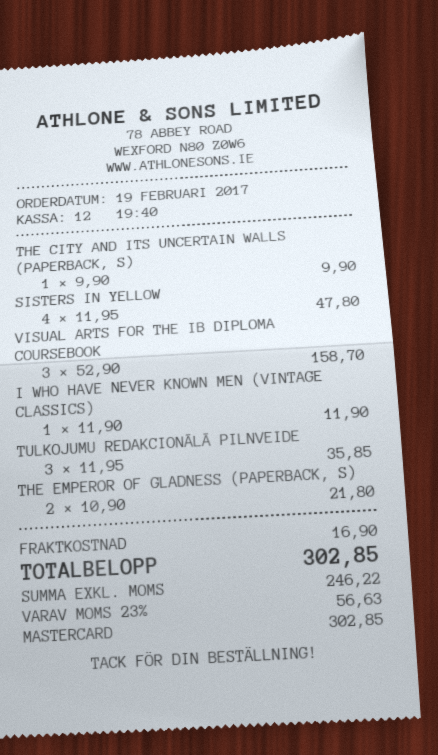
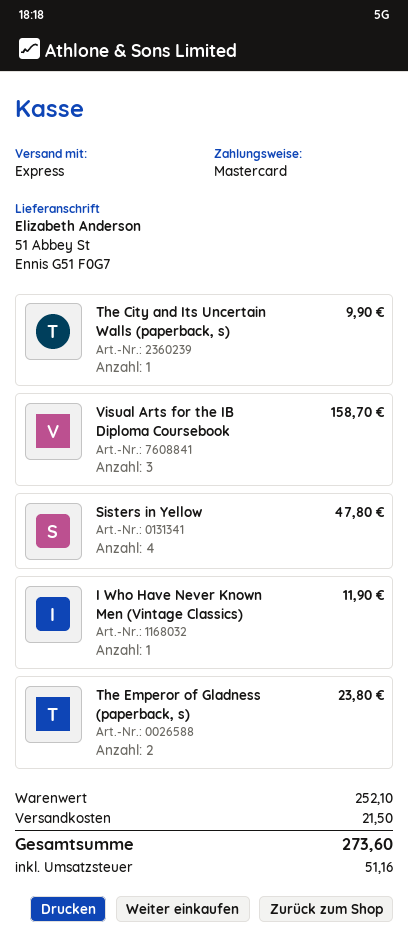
TULKOJUMU REDAKCIONĀLĀ PILNVEIDE: 3 for 35.85 -> none
THE EMPEROR OF GLADNESS (PAPERBACK, S): 2 for 21.80 -> 2 for 23.80
shipping: 16.90 -> 21.50
tax: 56.63 -> 51.16
total: 302.85 -> 273.60

